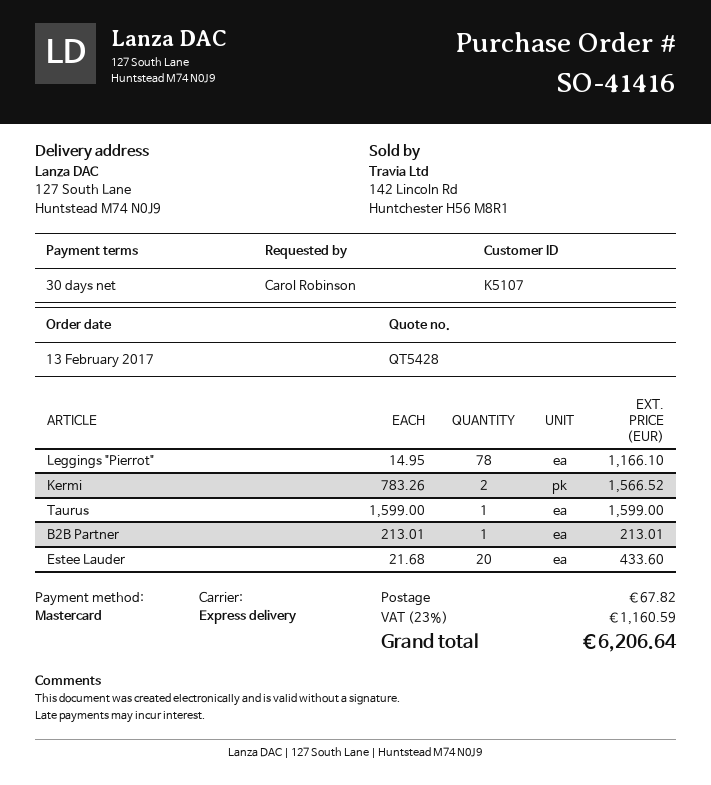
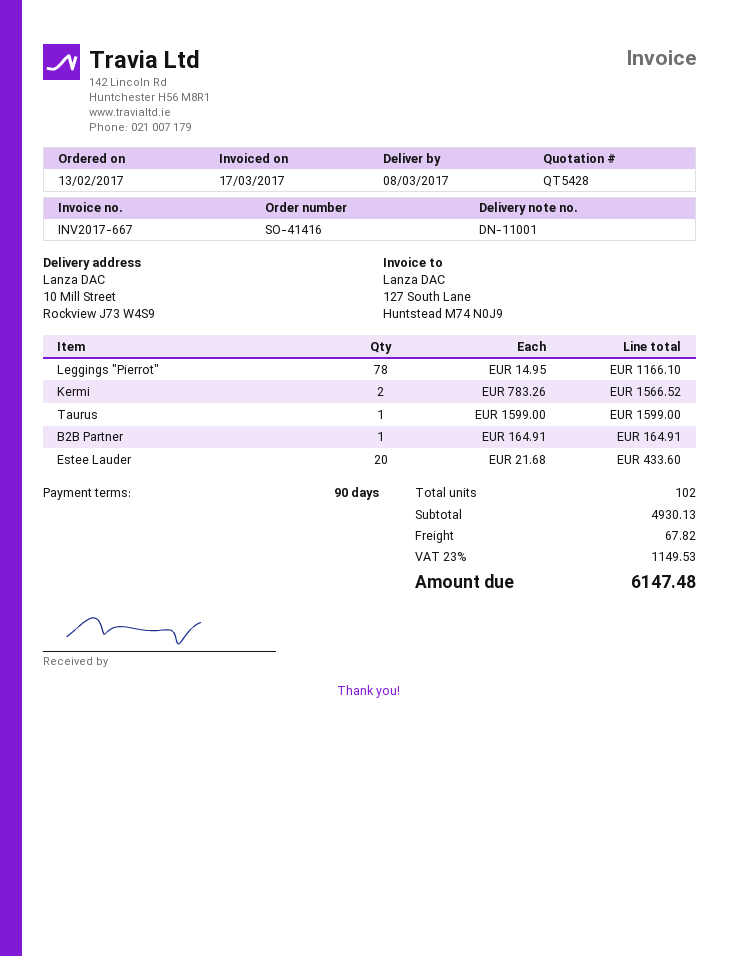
payment terms: 30 days -> 90 days
ship to: 127 South Lane, Huntstead M74 N0J9 -> 10 Mill Street, Rockview J73 W4S9
B2B Partner: 1 x 213.01 = 213.01 -> 1 x 164.91 = 164.91
tax: 23% = 1160.59 -> 23% = 1149.53
total: 6206.64 -> 6147.48

